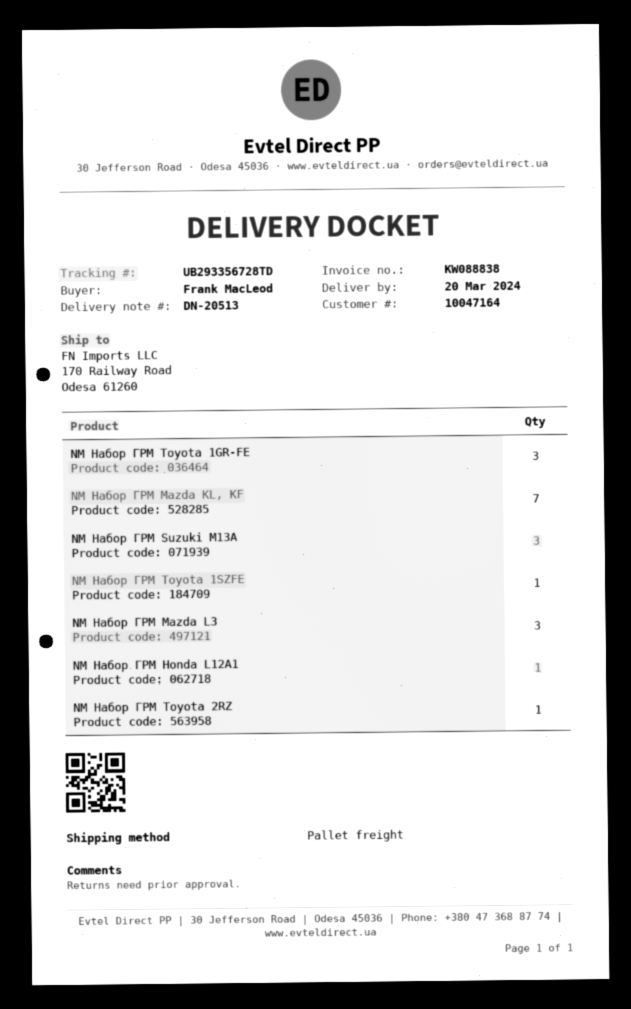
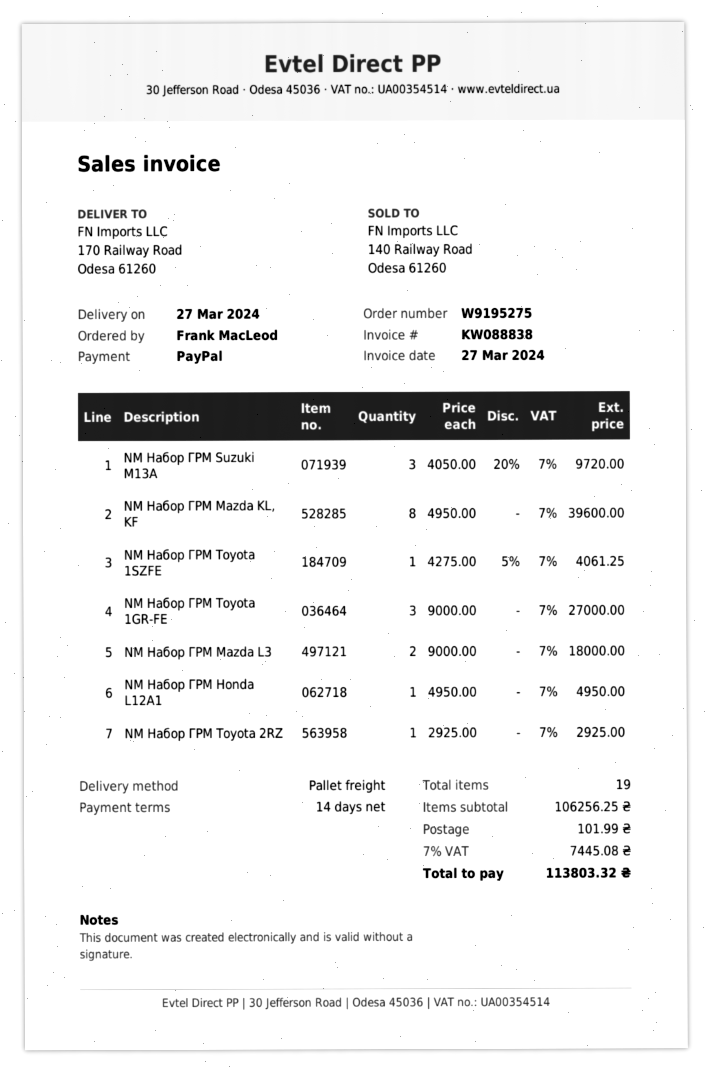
delivery date: 2024-03-20 -> 2024-03-27
NM Набор ГРМ Mazda KL, KF: 7 -> 8
NM Набор ГРМ Mazda L3: 3 -> 2

